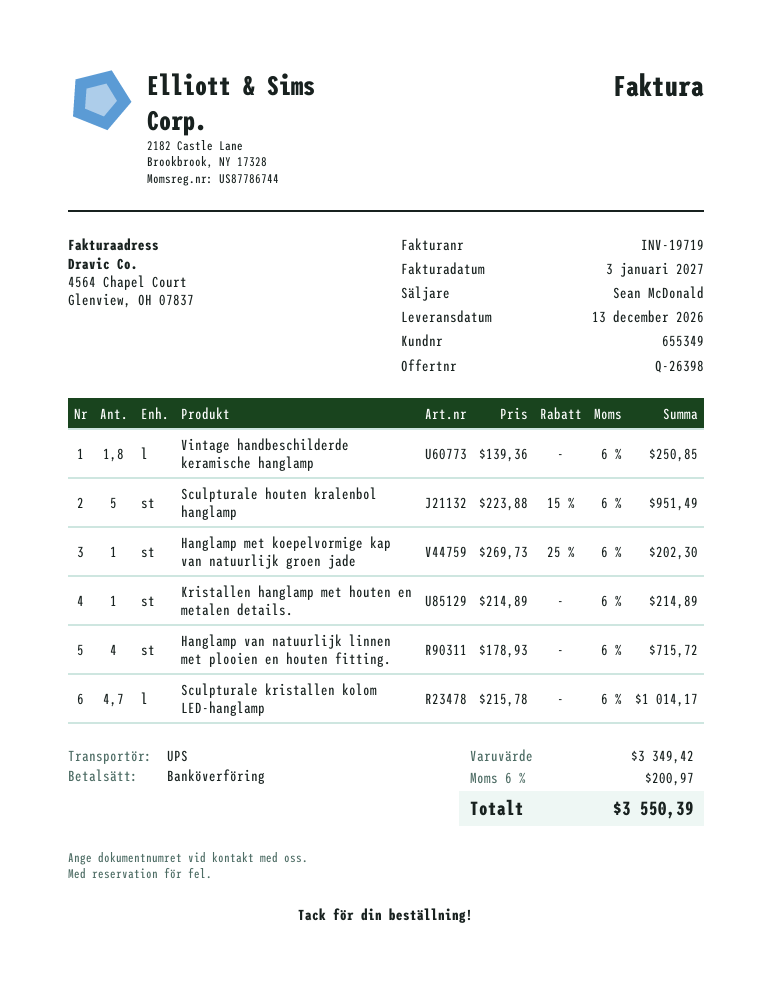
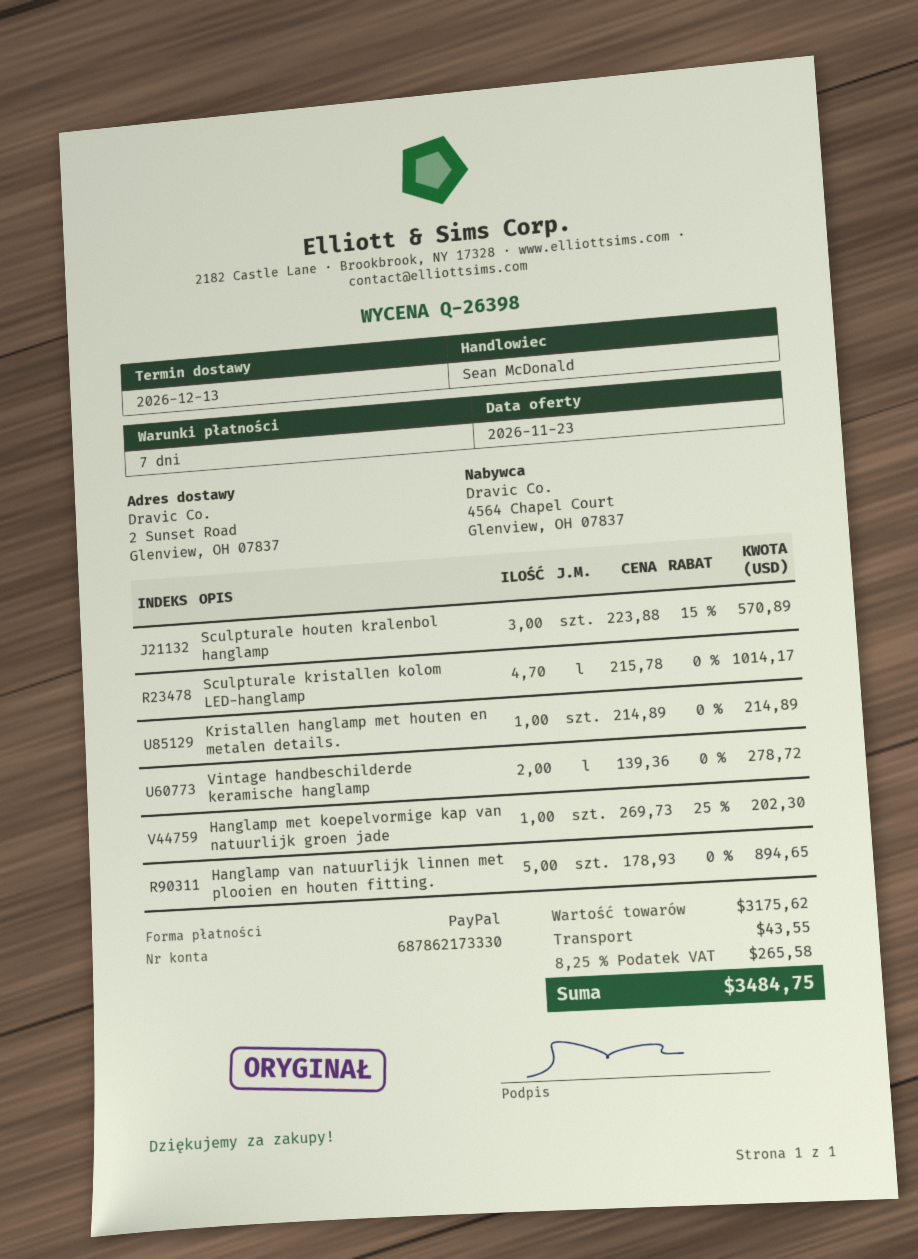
payment method: bank transfer -> PayPal
Vintage handbeschilderde keramische hanglamp: 1.8 x 139.36 = 250.85 -> 2 x 139.36 = 278.72
Sculpturale houten kralenbol hanglamp: 5 x 223.88 - 15% = 951.49 -> 3 x 223.88 - 15% = 570.89
Hanglamp van natuurlijk linnen met plooien en houten fitting.: 4 x 178.93 = 715.72 -> 5 x 178.93 = 894.65
subtotal: 3349.42 -> 3175.62
shipping: none -> 43.55
tax: 6% = 200.97 -> 8.25% = 265.58
total: 3550.39 -> 3484.75

